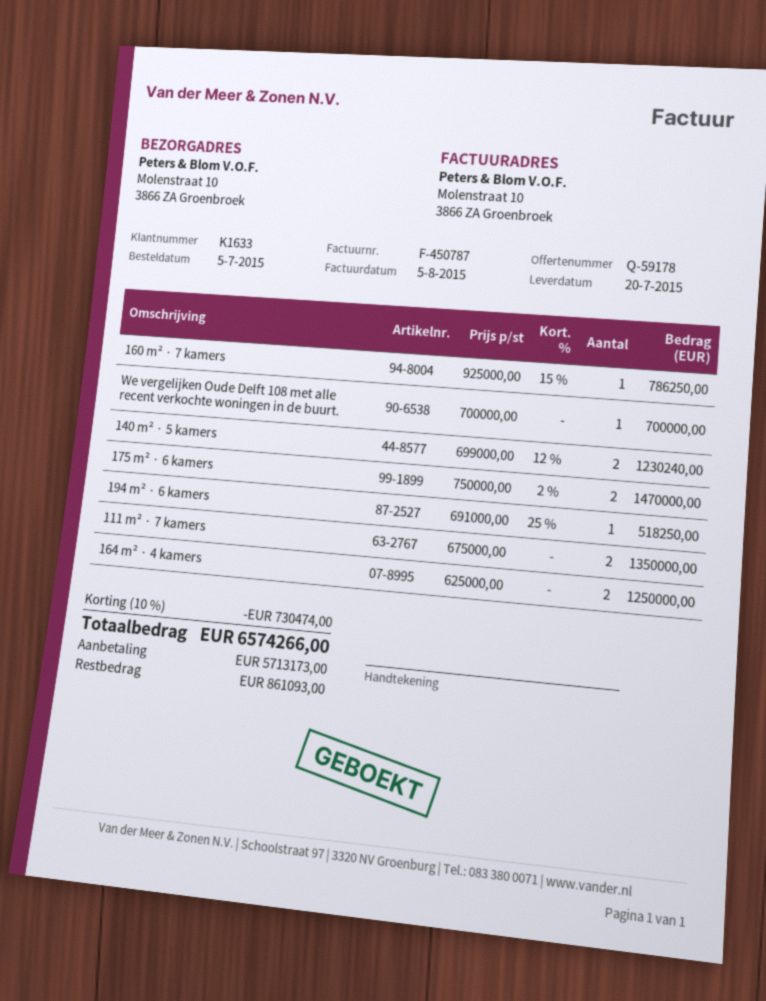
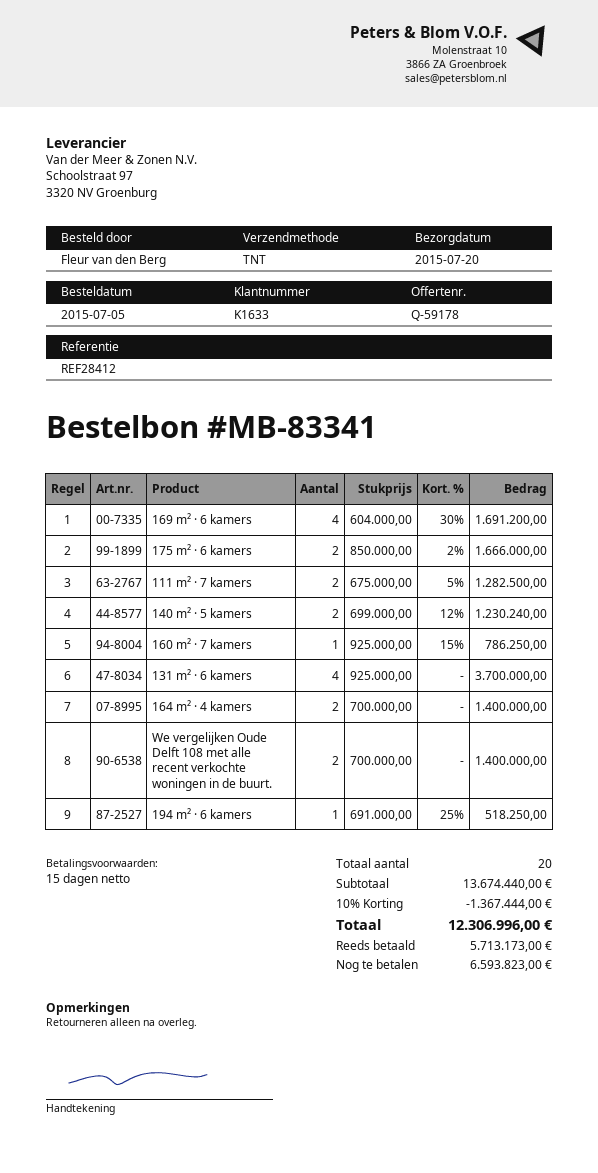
We vergelijken Oude Delft 108 met alle recent verkochte woningen in de buurt.: 1 x 700000.00 = 700000.00 -> 2 x 700000.00 = 1400000.00
175 m² · 6 kamers: 2 x 750000.00 - 2% = 1470000.00 -> 2 x 850000.00 - 2% = 1666000.00
111 m² · 7 kamers: 2 x 675000.00 = 1350000.00 -> 2 x 675000.00 - 5% = 1282500.00
164 m² · 4 kamers: 2 x 625000.00 = 1250000.00 -> 2 x 700000.00 = 1400000.00
169 m² · 6 kamers: none -> 4 x 604000.00 - 30% = 1691200.00
131 m² · 6 kamers: none -> 4 x 925000.00 = 3700000.00
discount: 10% = 730474.00 -> 10% = 1367444.00
total: 6574266.00 -> 12306996.00
balance: 861093.00 -> 6593823.00

